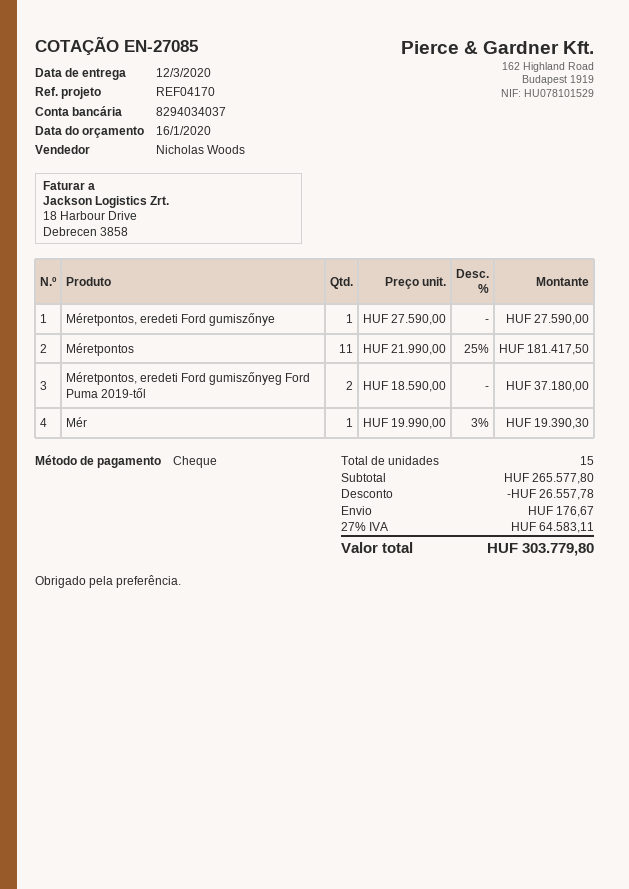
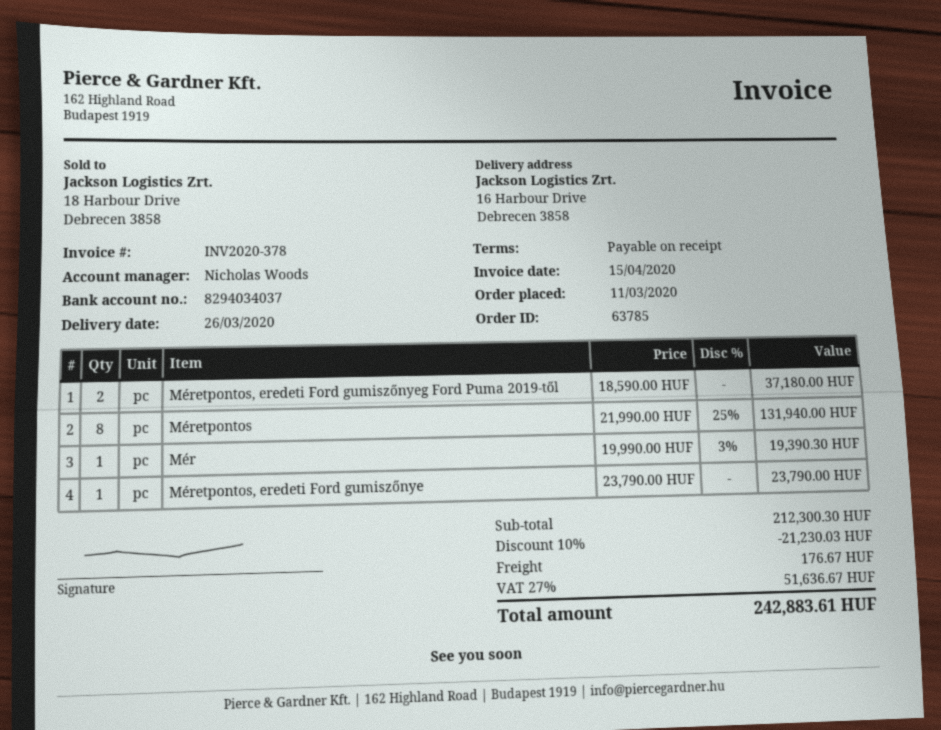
delivery date: 2020-03-12 -> 2020-03-26
Méretpontos, eredeti Ford gumiszőnye: 1 x 27590.00 = 27590.00 -> 1 x 23790.00 = 23790.00
Méretpontos: 11 x 21990.00 - 25% = 181417.50 -> 8 x 21990.00 - 25% = 131940.00
subtotal: 265577.80 -> 212300.30
discount: 26557.78 -> 21230.03
tax: 27% = 64583.11 -> 27% = 51636.67
total: 303779.80 -> 242883.61

